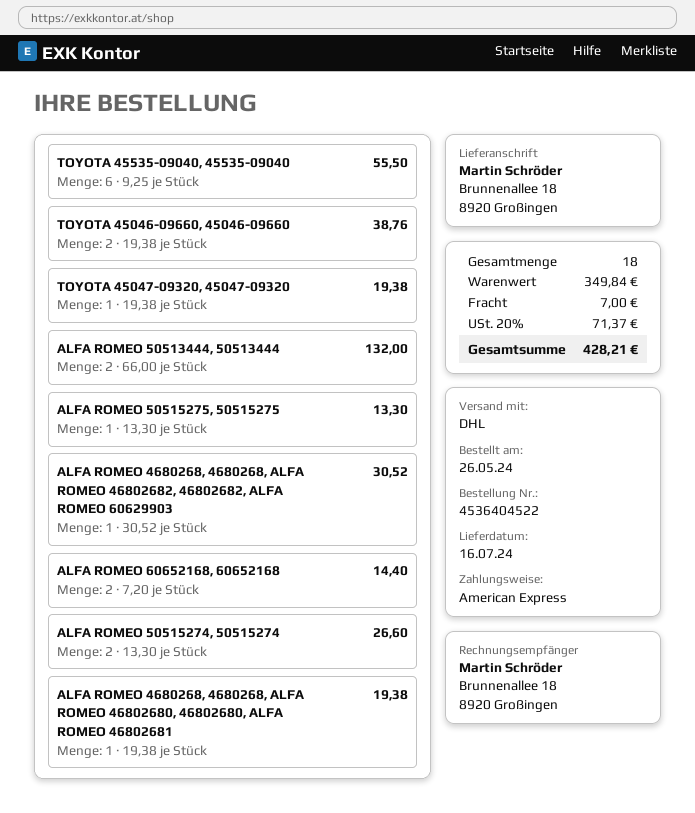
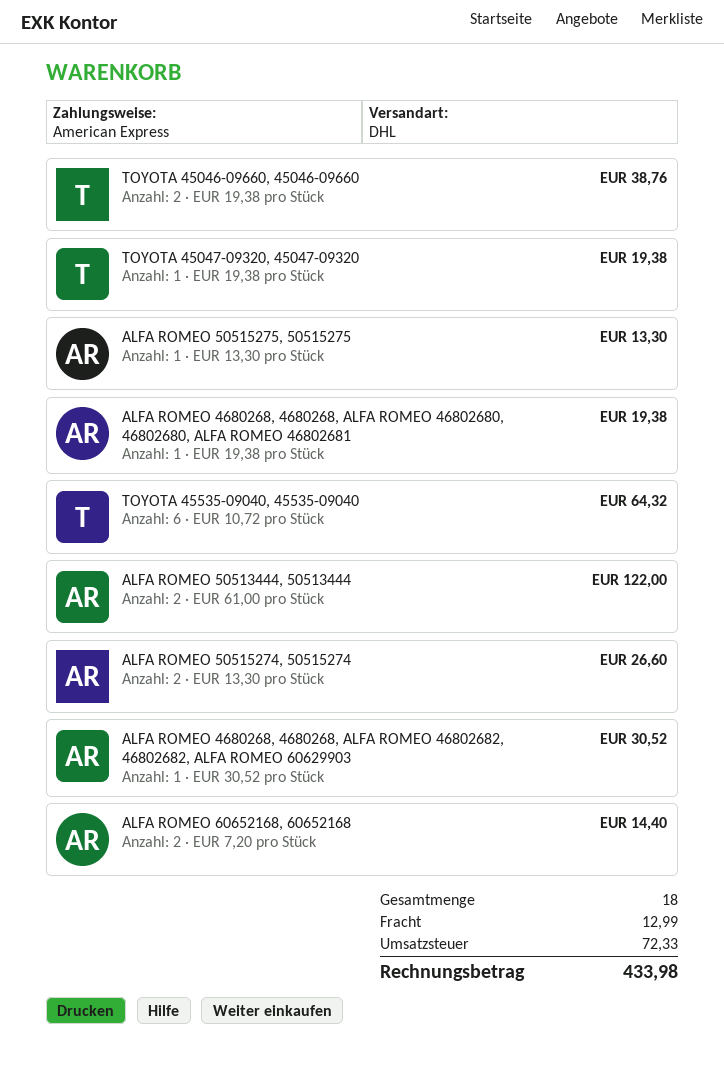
TOYOTA 45535-09040, 45535-09040: 6 x 9.25 = 55.50 -> 6 x 10.72 = 64.32
ALFA ROMEO 50513444, 50513444: 2 x 66.00 = 132.00 -> 2 x 61.00 = 122.00
shipping: 7.00 -> 12.99
tax: 71.37 -> 72.33
total: 428.21 -> 433.98

